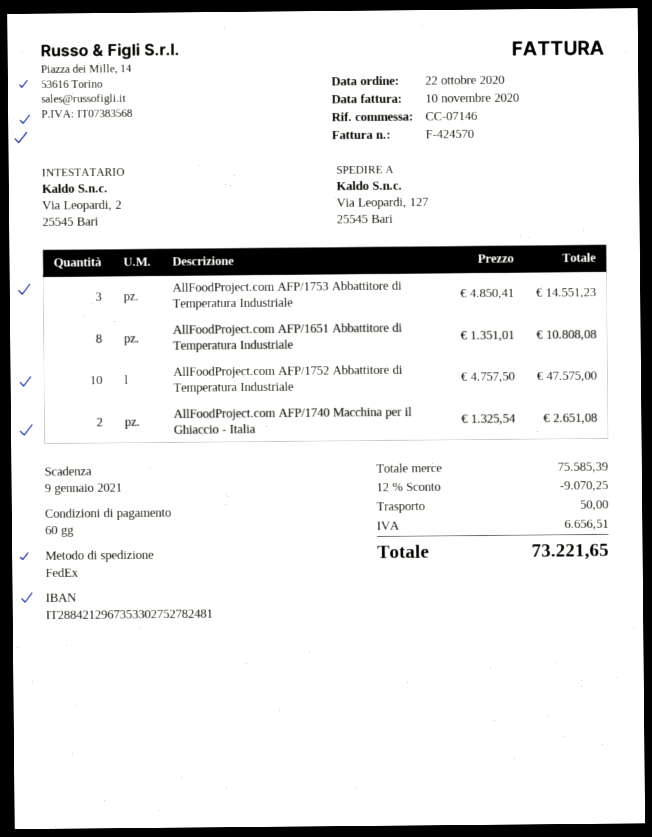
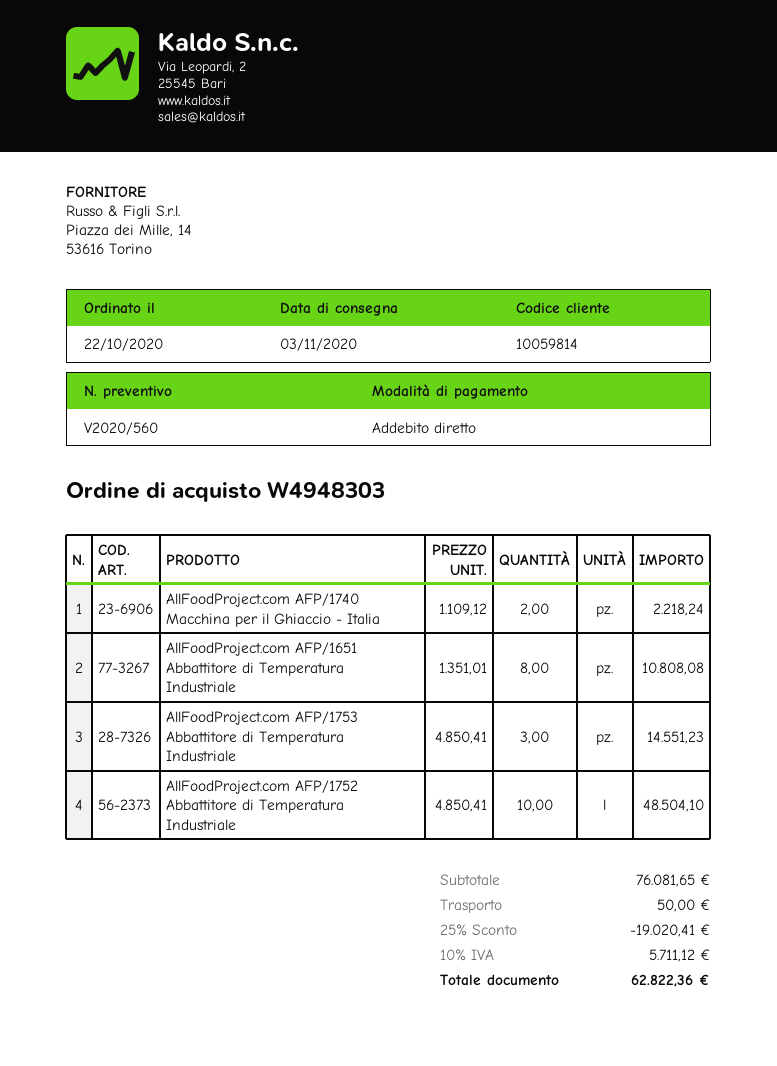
AllFoodProject.com AFP/1752 Abbattitore di Temperatura Industriale: 10 x 4757.50 = 47575.00 -> 10 x 4850.41 = 48504.10
AllFoodProject.com AFP/1740 Macchina per il Ghiaccio - Italia: 2 x 1325.54 = 2651.08 -> 2 x 1109.12 = 2218.24
subtotal: 75585.39 -> 76081.65
discount: 12% = 9070.25 -> 25% = 19020.41
tax: 6656.51 -> 5711.12
total: 73221.65 -> 62822.36

